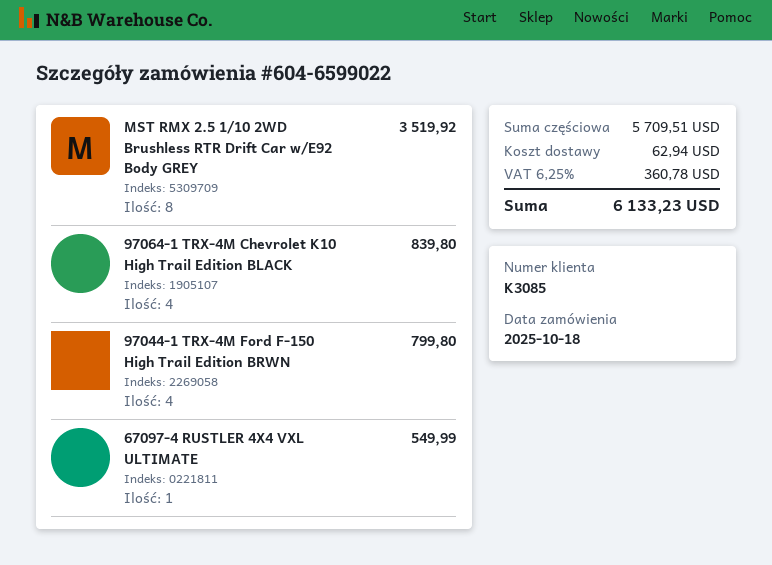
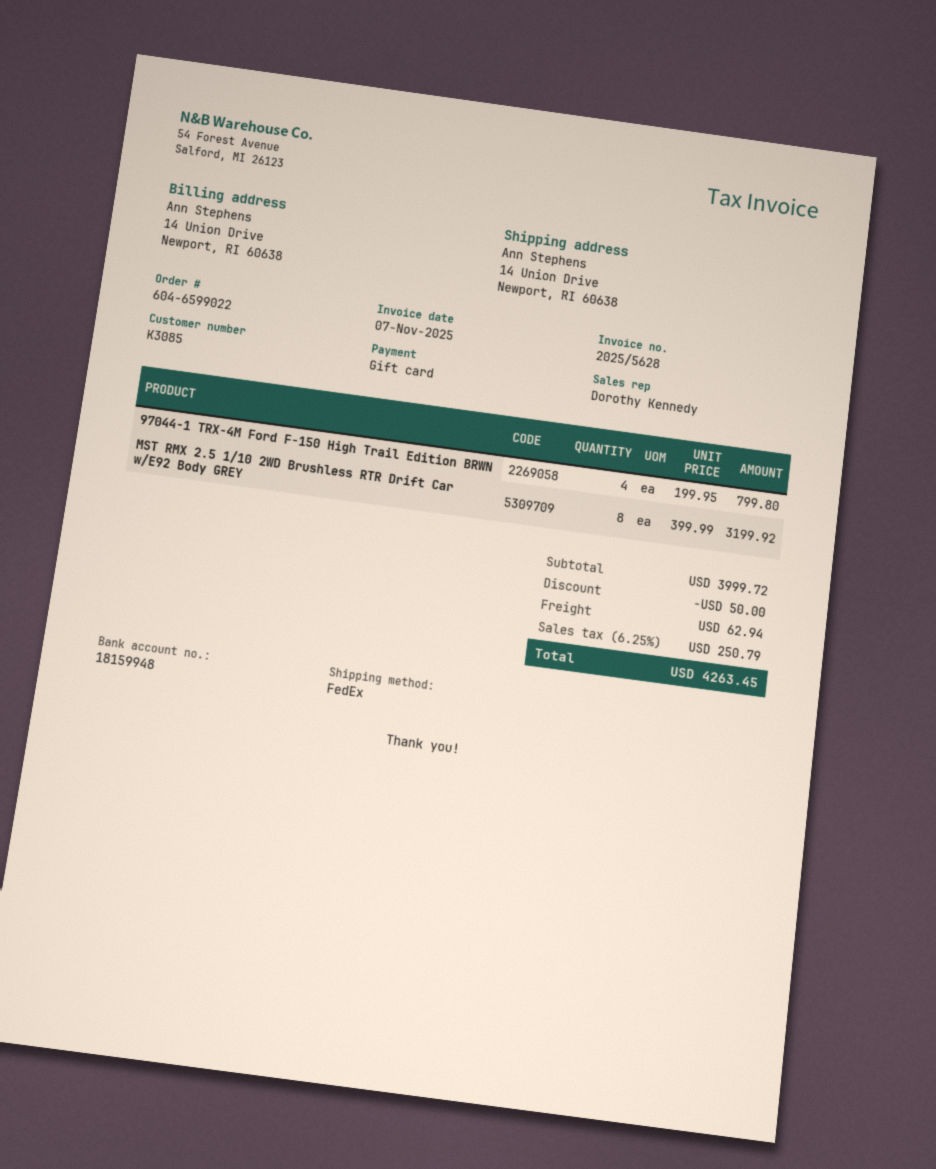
MST RMX 2.5 1/10 2WD Brushless RTR Drift Car w/E92 Body GREY: 8 for 3519.92 -> 8 for 3199.92
97064-1 TRX-4M Chevrolet K10 High Trail Edition BLACK: 4 for 839.80 -> none
67097-4 RUSTLER 4X4 VXL ULTIMATE: 1 for 549.99 -> none
subtotal: 5709.51 -> 3999.72
discount: none -> 50.00
tax: 6.25% = 360.78 -> 6.25% = 250.79
total: 6133.23 -> 4263.45

